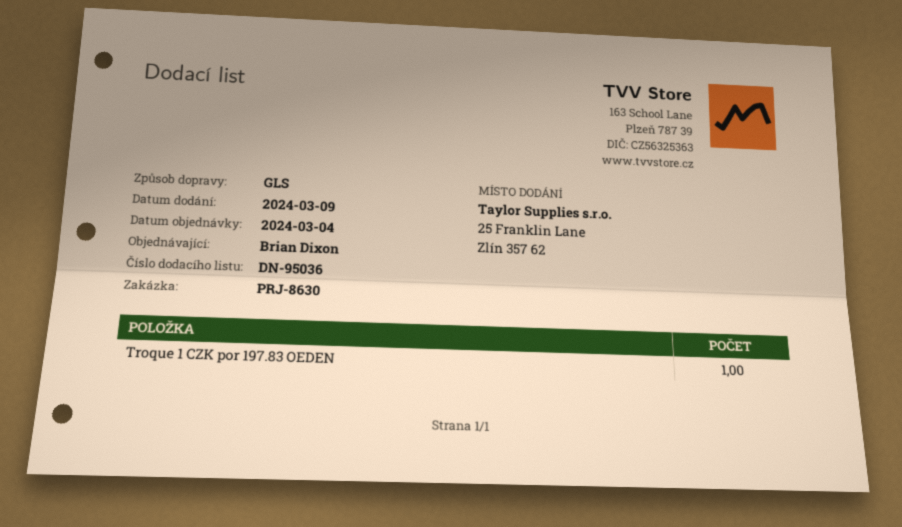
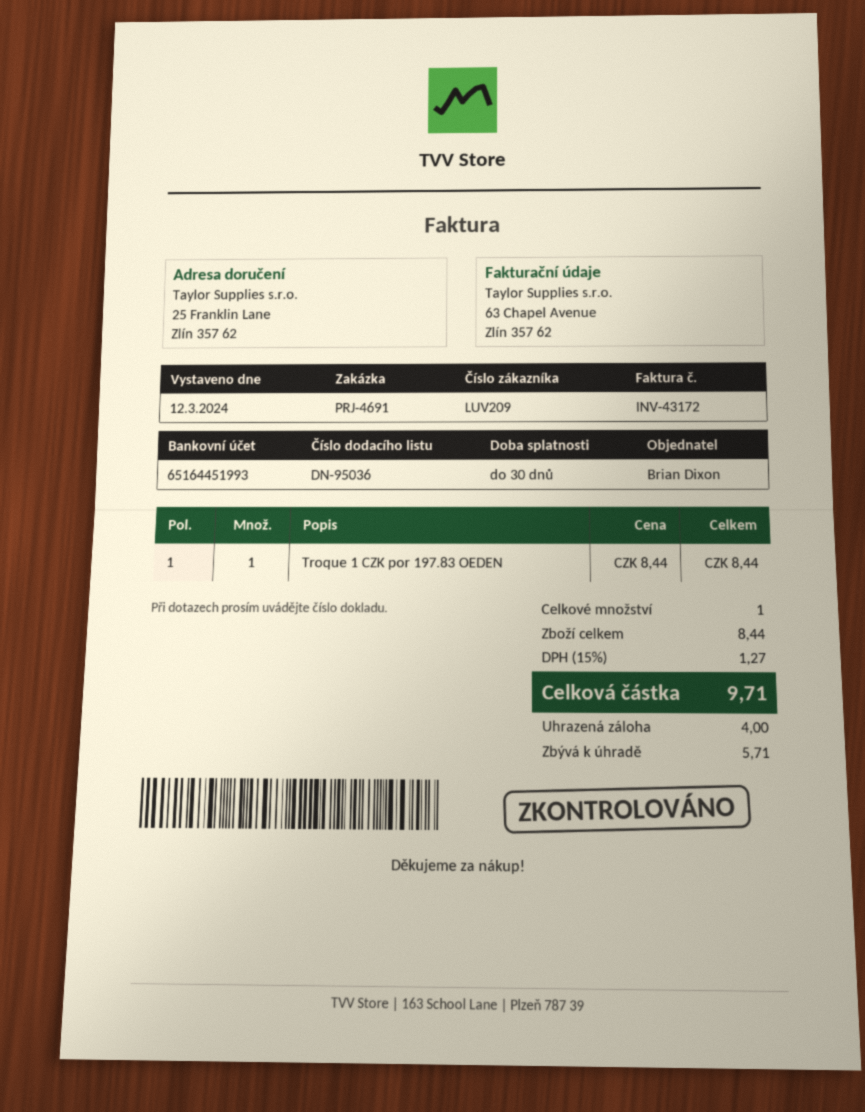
reference: PRJ-8630 -> PRJ-4691

